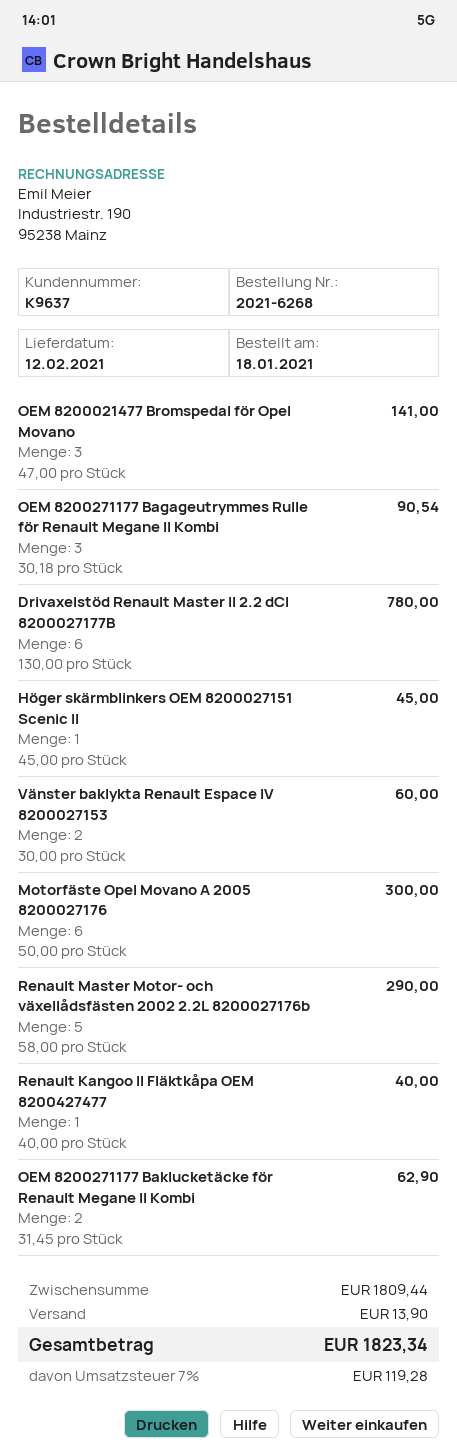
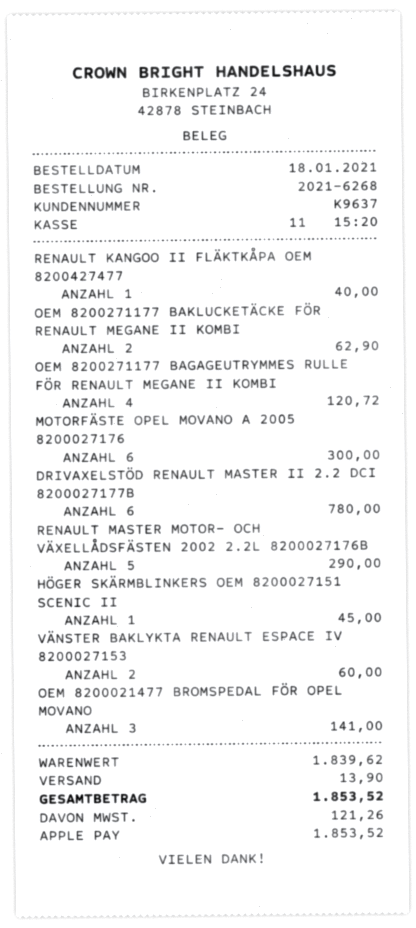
OEM 8200271177 Bagageutrymmes Rulle för Renault Megane II Kombi: 3 for 90.54 -> 4 for 120.72
subtotal: 1809.44 -> 1839.62
tax: 119.28 -> 121.26
total: 1823.34 -> 1853.52

